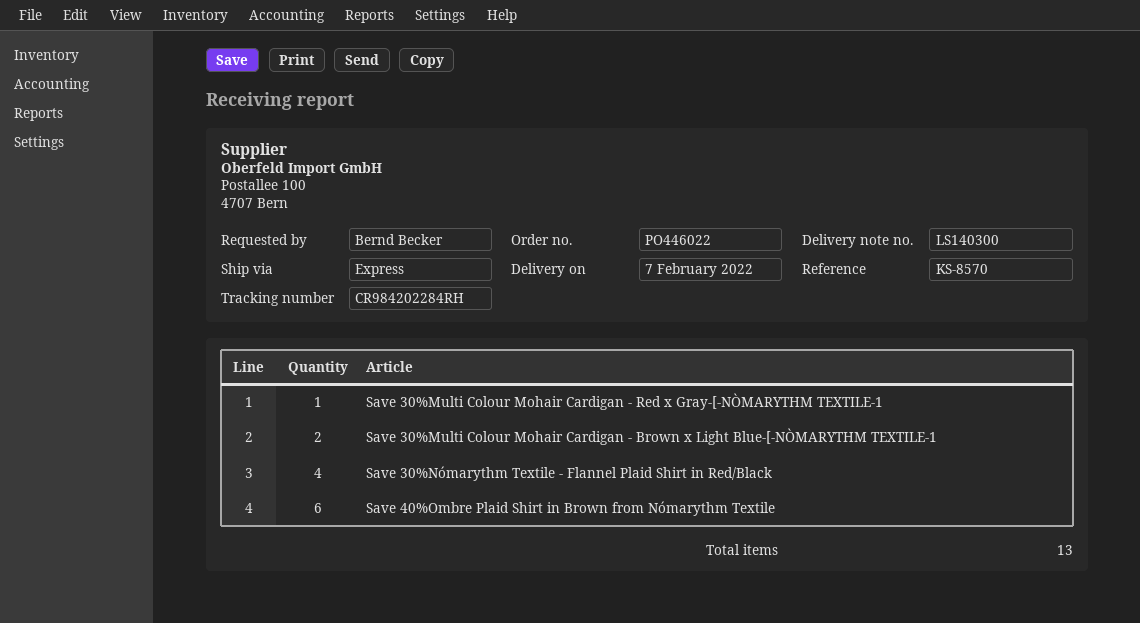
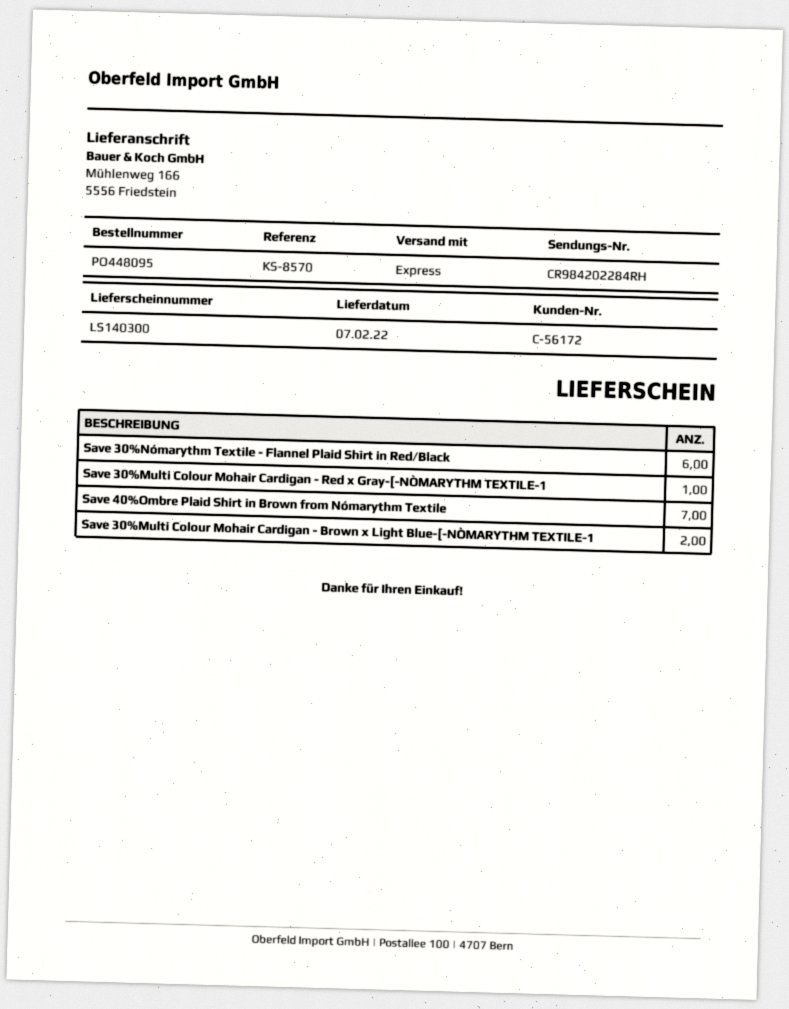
order number: PO446022 -> PO448095
Save 30%Nómarythm Textile - Flannel Plaid Shirt in Red/Black: 4 -> 6
Save 40%Ombre Plaid Shirt in Brown from Nómarythm Textile: 6 -> 7

